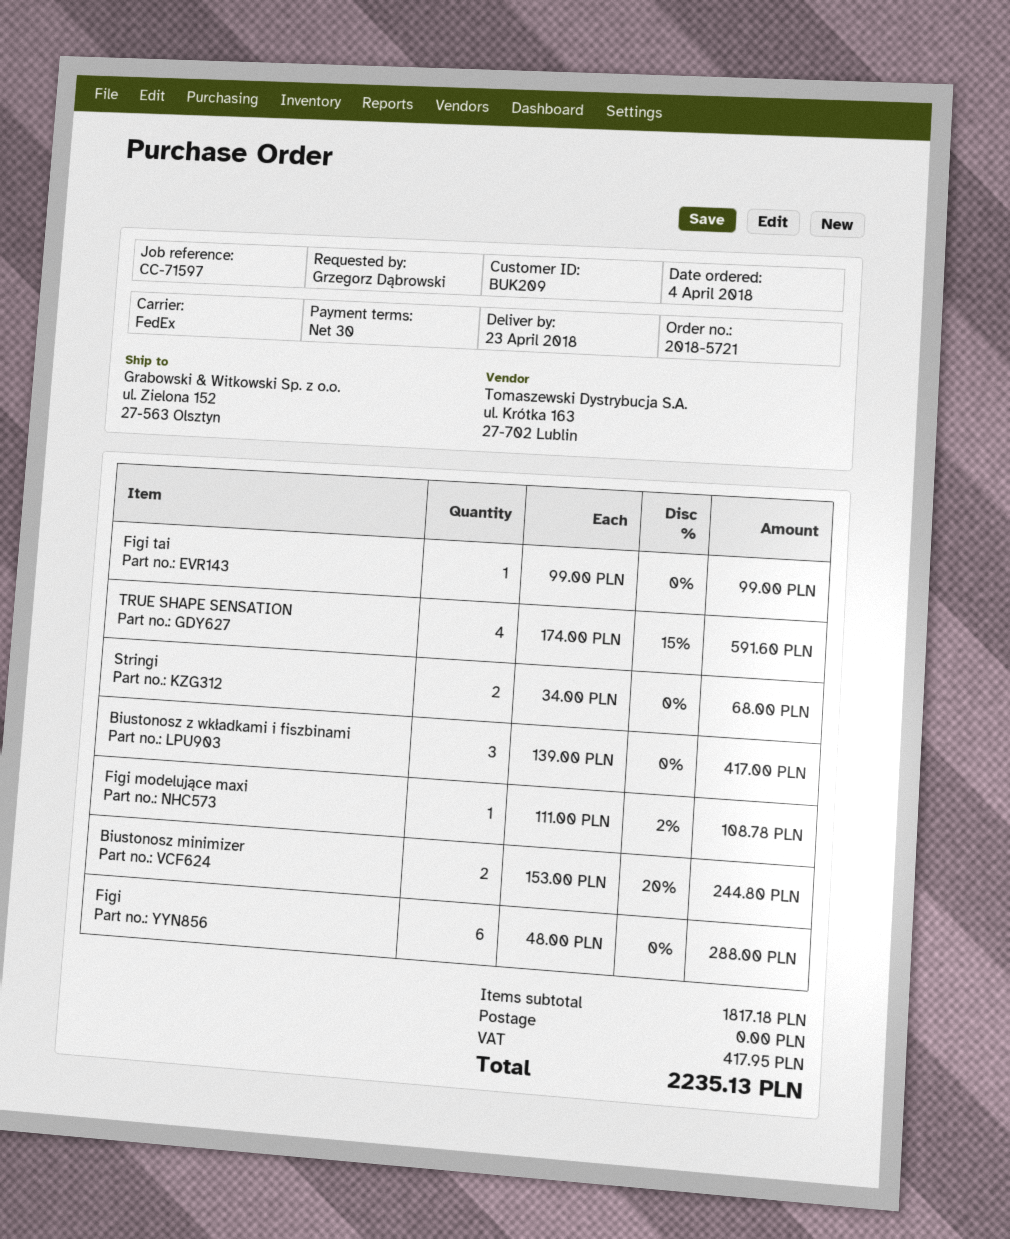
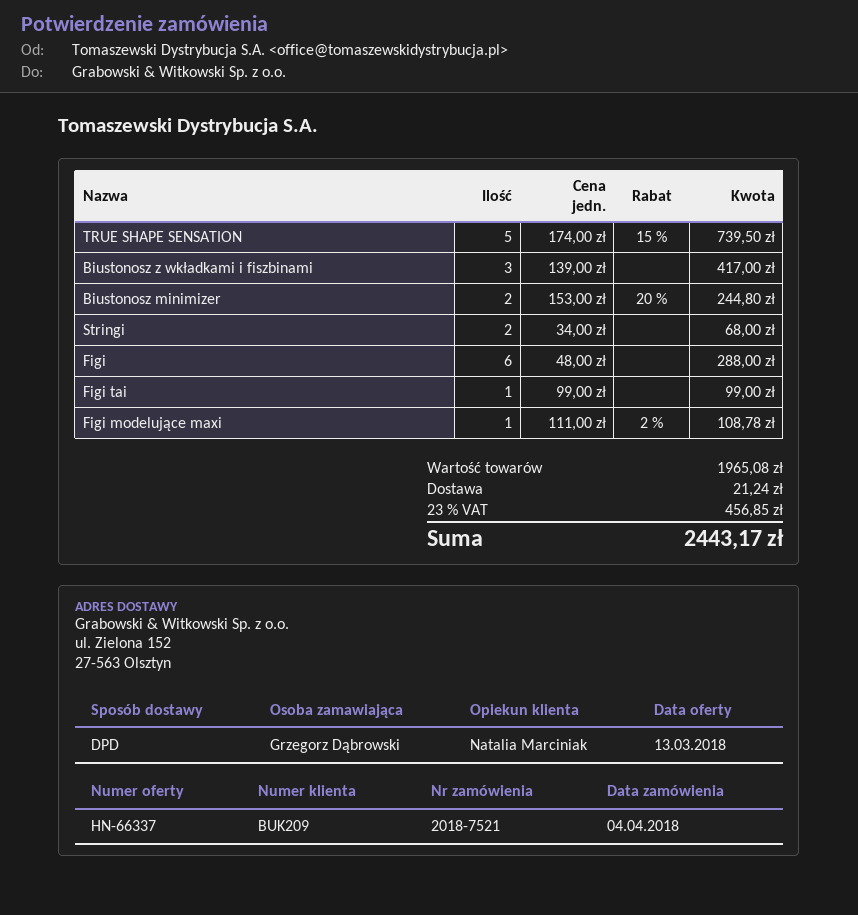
order number: 2018-5721 -> 2018-7521
shipping method: FedEx -> DPD
TRUE SHAPE SENSATION: 4 x 174.00 - 15% = 591.60 -> 5 x 174.00 - 15% = 739.50
subtotal: 1817.18 -> 1965.08
shipping: 0.00 -> 21.24
tax: 417.95 -> 456.85
total: 2235.13 -> 2443.17

